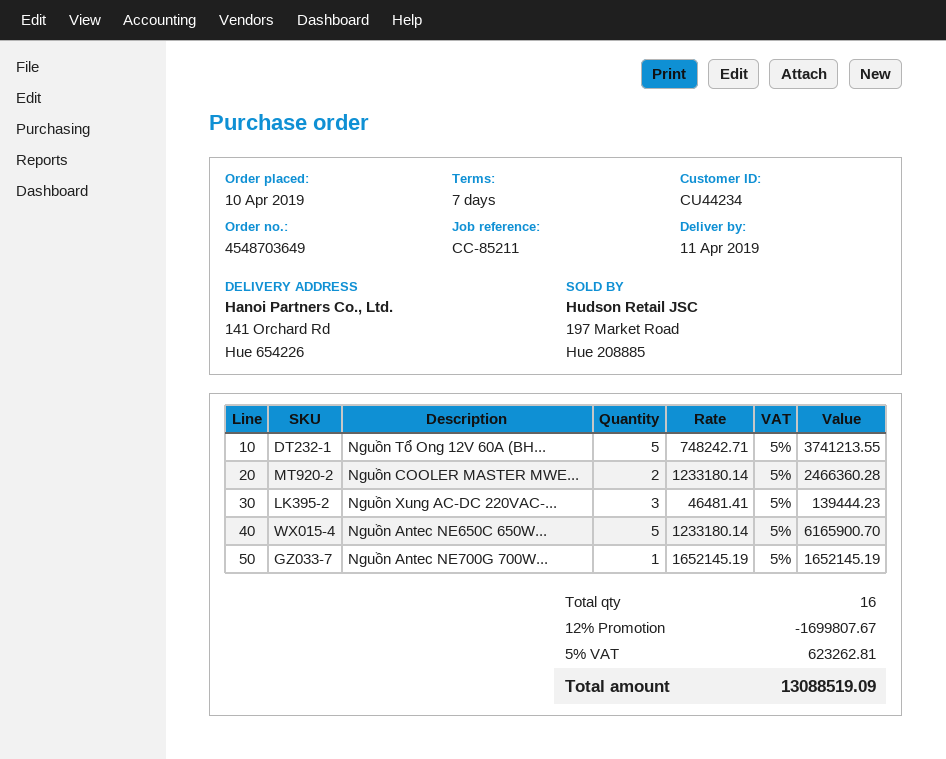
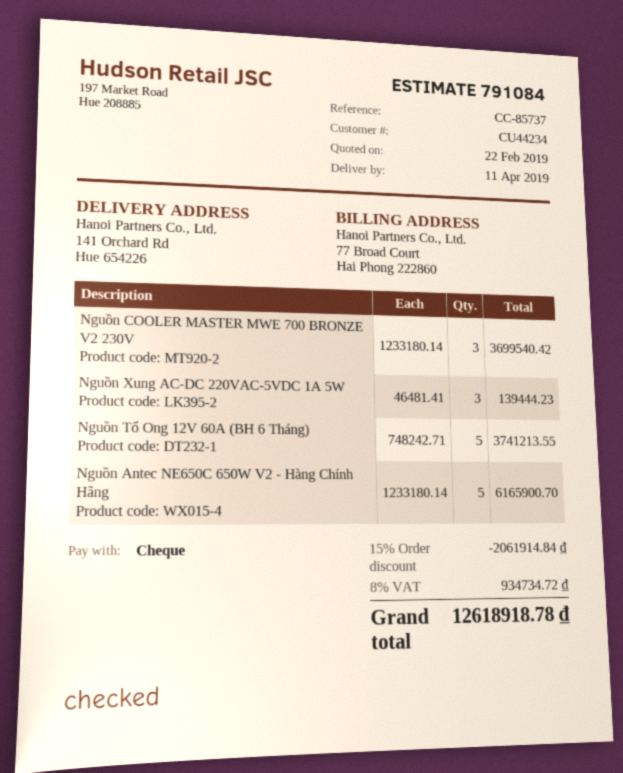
reference: CC-85211 -> CC-85737
Nguồn COOLER MASTER MWE...: 2 x 1233180.14 = 2466360.28 -> 3 x 1233180.14 = 3699540.42
Nguồn Antec NE700G 700W...: 1 x 1652145.19 = 1652145.19 -> none
discount: 12% = 1699807.67 -> 15% = 2061914.84
tax: 5% = 623262.81 -> 8% = 934734.72
total: 13088519.09 -> 12618918.78

